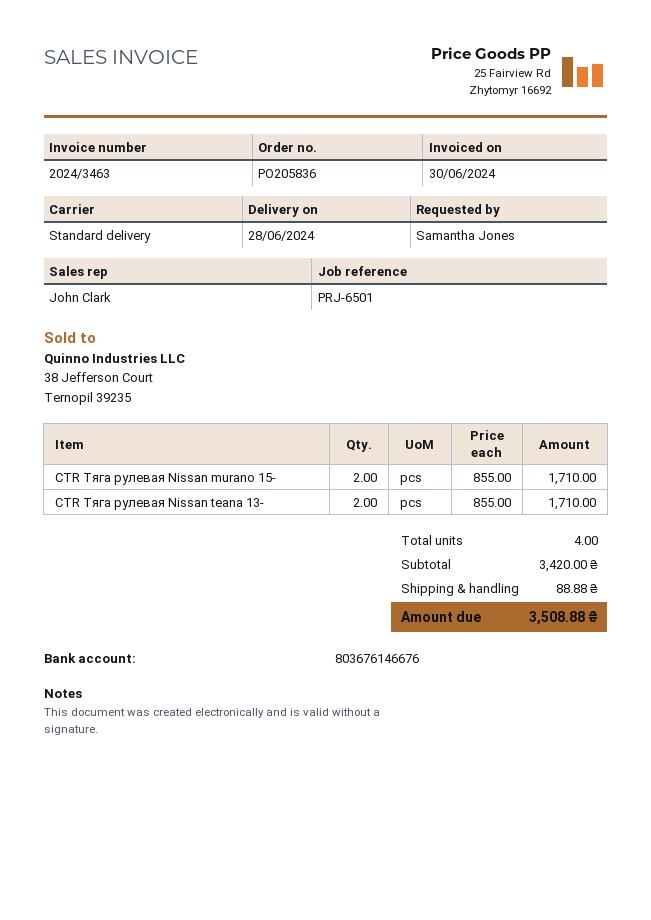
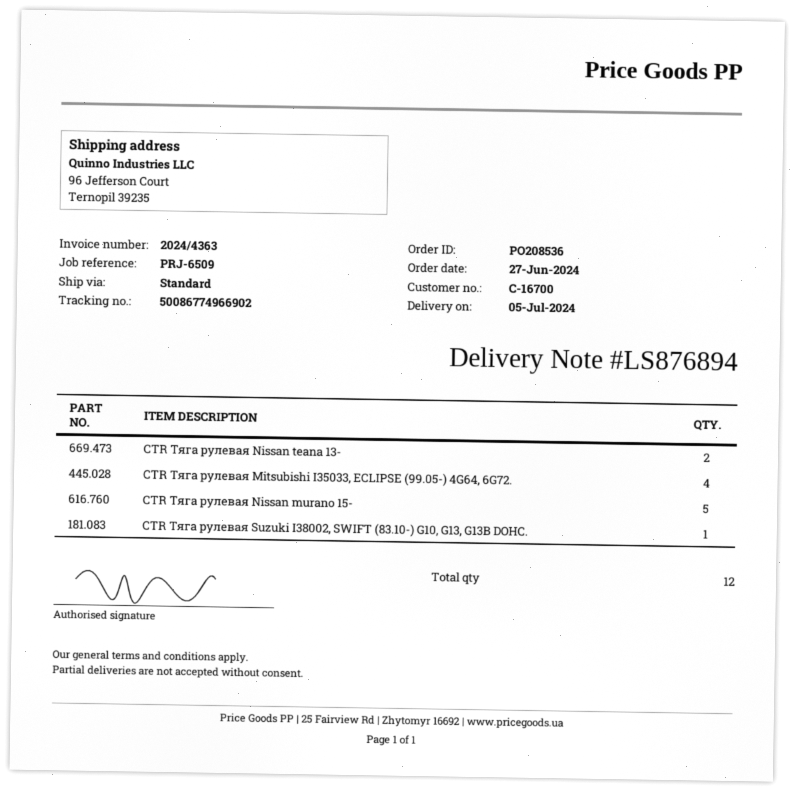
order number: PO205836 -> PO208536
delivery date: 2024-06-28 -> 2024-07-05
invoice number: 2024/3463 -> 2024/4363
reference: PRJ-6501 -> PRJ-6509
CTR Тяга рулевая Nissan murano 15-: 2 -> 5
CTR Тяга рулевая Mitsubishi I35033, ECLIPSE (99.05-) 4G64, 6G72.: none -> 4
CTR Тяга рулевая Suzuki I38002, SWIFT (83.10-) G10, G13, G13B DOHC.: none -> 1
total quantity: 4 -> 12

